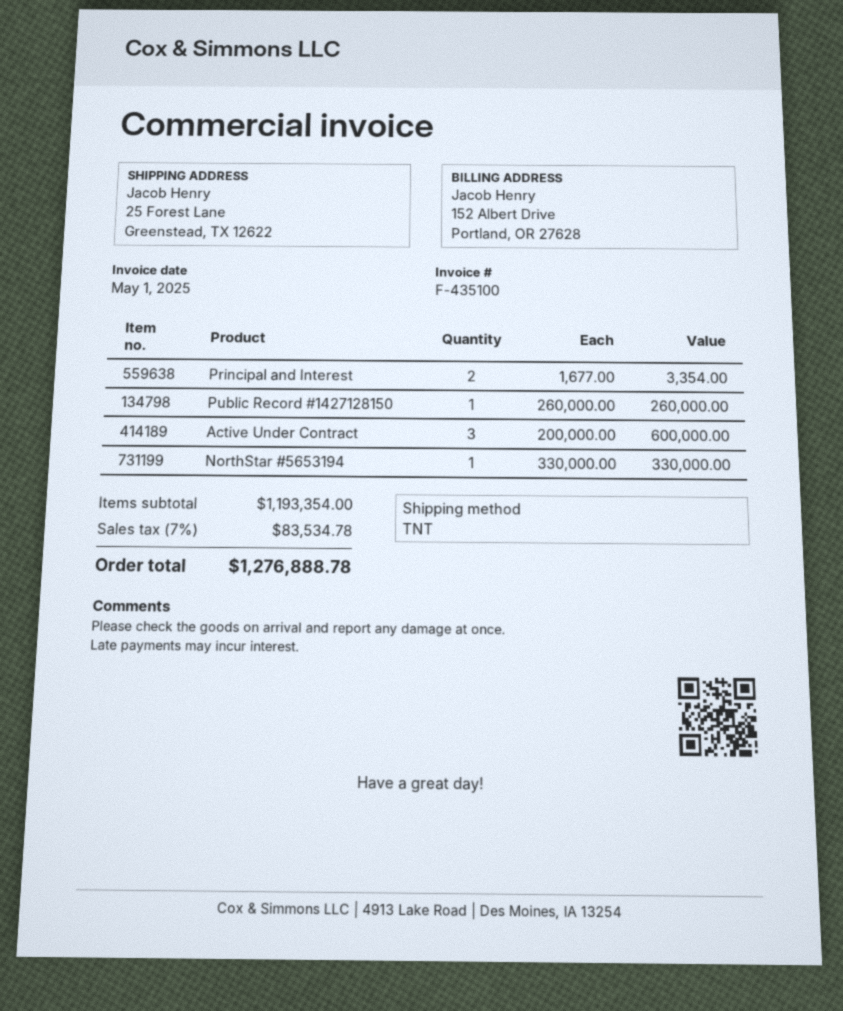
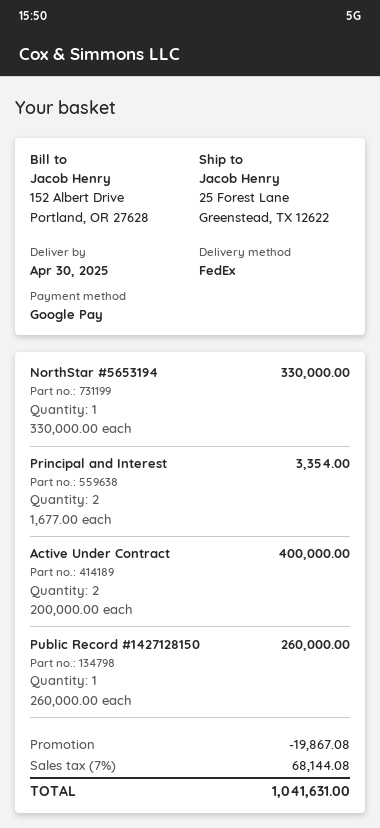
shipping method: TNT -> FedEx
Active Under Contract: 3 x 200000.00 = 600000.00 -> 2 x 200000.00 = 400000.00
discount: none -> 19867.08
tax: 7% = 83534.78 -> 7% = 68144.08
total: 1276888.78 -> 1041631.00

